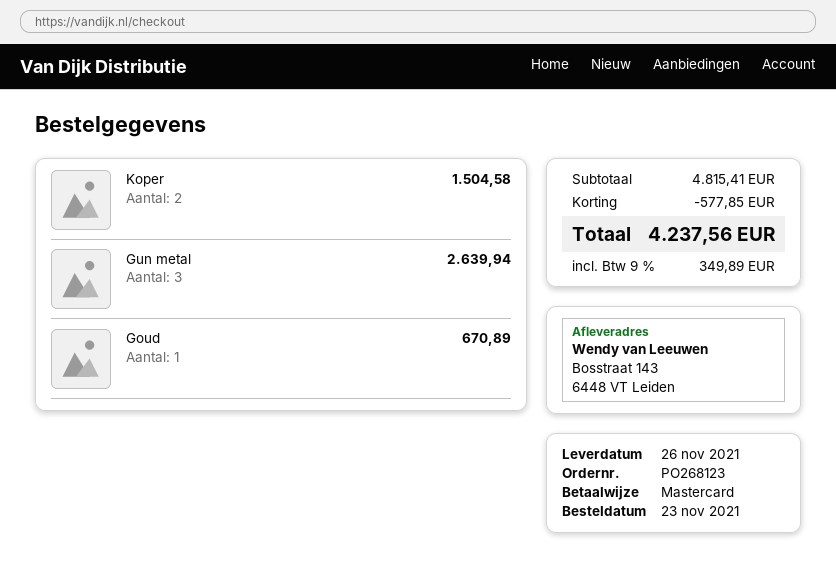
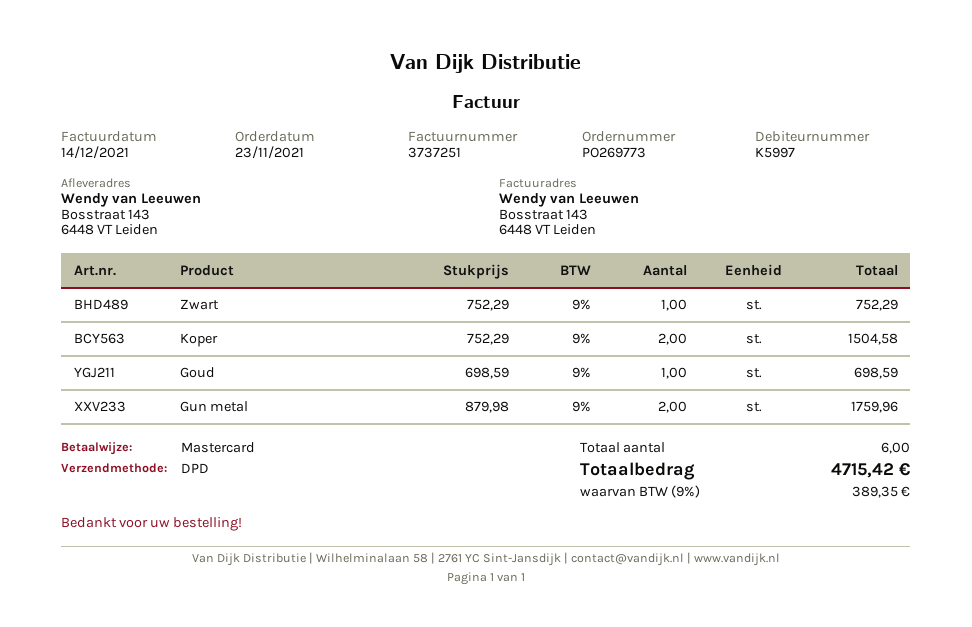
order number: PO268123 -> PO269773
Gun metal: 3 for 2639.94 -> 2 for 1759.96
Goud: 1 for 670.89 -> 1 for 698.59
Zwart: none -> 1 for 752.29
discount: 577.85 -> none
tax: 9% = 349.89 -> 9% = 389.35
total: 4237.56 -> 4715.42

